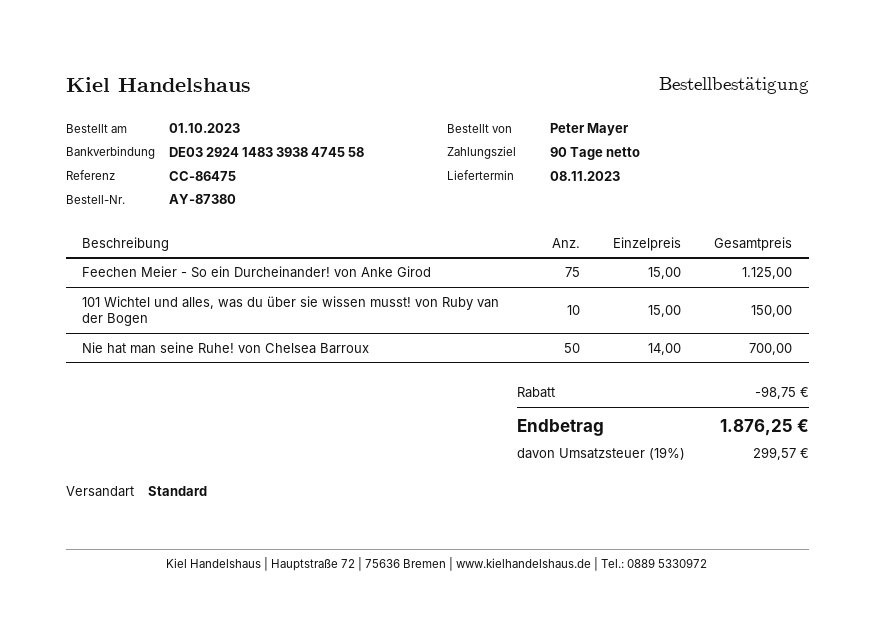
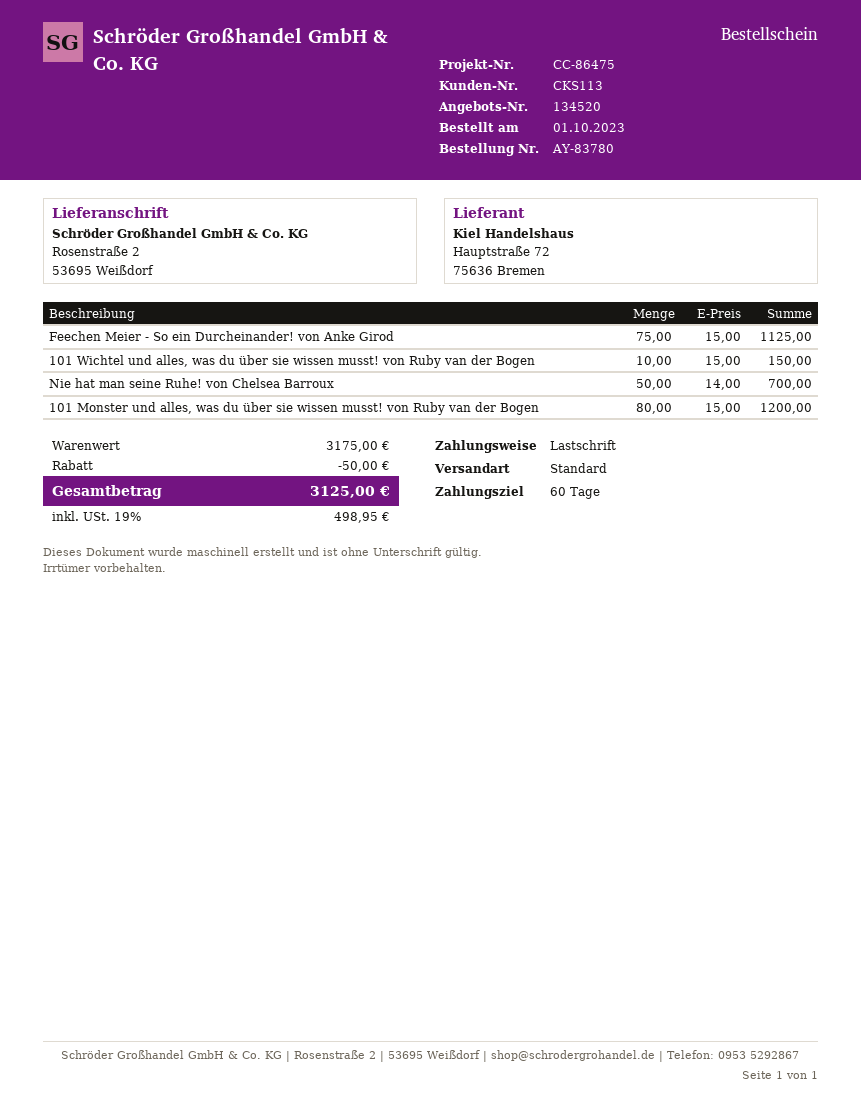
order number: AY-87380 -> AY-83780
payment terms: 90 days -> 60 days
101 Monster und alles, was du über sie wissen musst! von Ruby van der Bogen: none -> 80 x 15.00 = 1200.00
discount: 98.75 -> 50.00
tax: 19% = 299.57 -> 19% = 498.95
total: 1876.25 -> 3125.00

